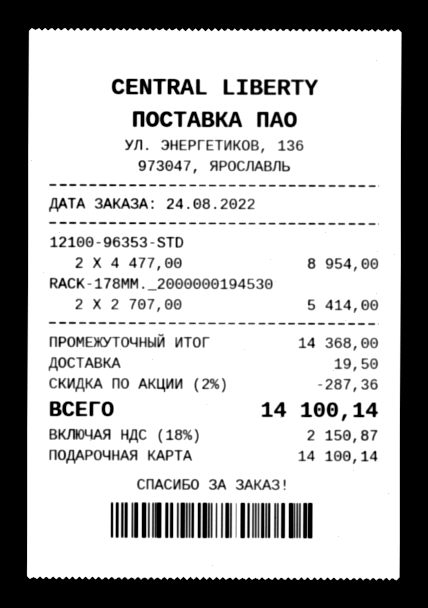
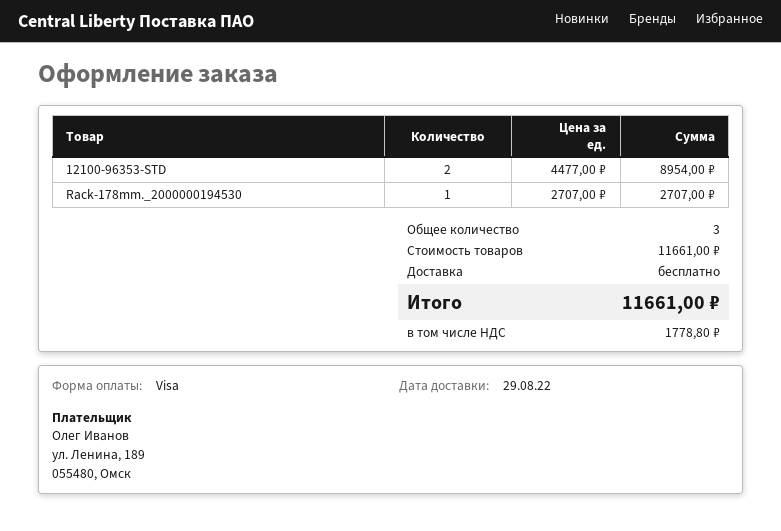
payment method: gift card -> Visa
RACK-178MM._2000000194530: 2 x 2707.00 = 5414.00 -> 1 x 2707.00 = 2707.00
subtotal: 14368.00 -> 11661.00
discount: 2% = 287.36 -> none
shipping: 19.50 -> 0.00
tax: 2150.87 -> 1778.80
total: 14100.14 -> 11661.00

